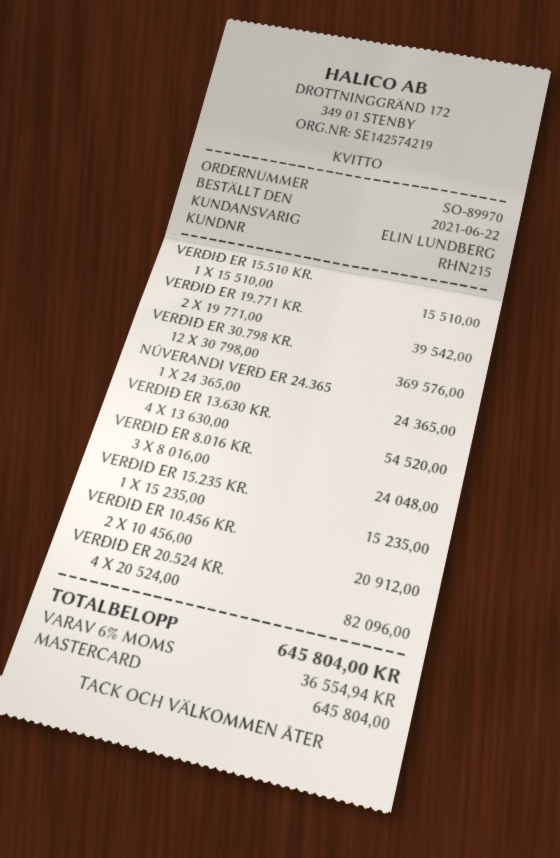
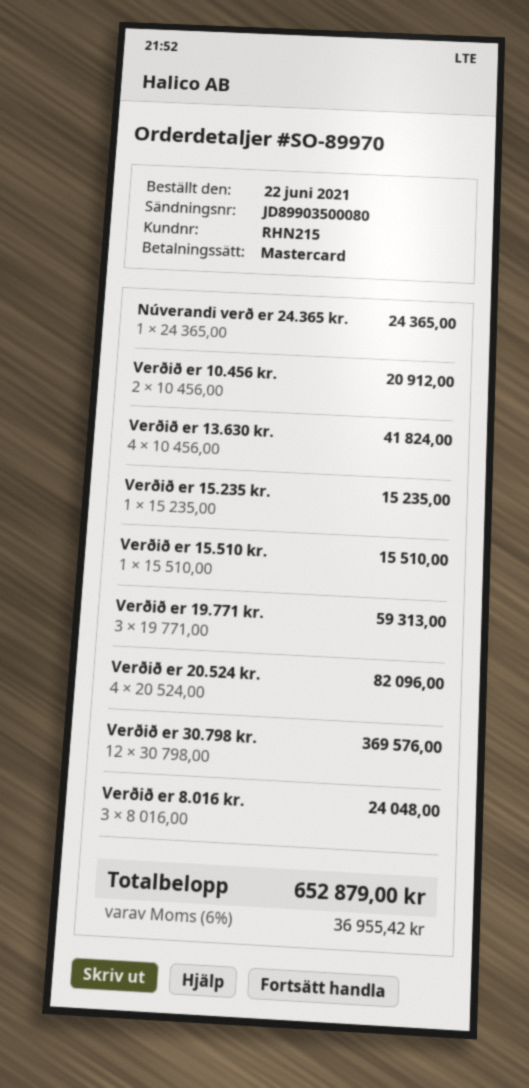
VERÐIÐ ER 19.771 KR.: 2 x 19771.00 = 39542.00 -> 3 x 19771.00 = 59313.00
VERÐIÐ ER 13.630 KR.: 4 x 13630.00 = 54520.00 -> 4 x 10456.00 = 41824.00
tax: 6% = 36554.94 -> 6% = 36955.42
total: 645804.00 -> 652879.00

